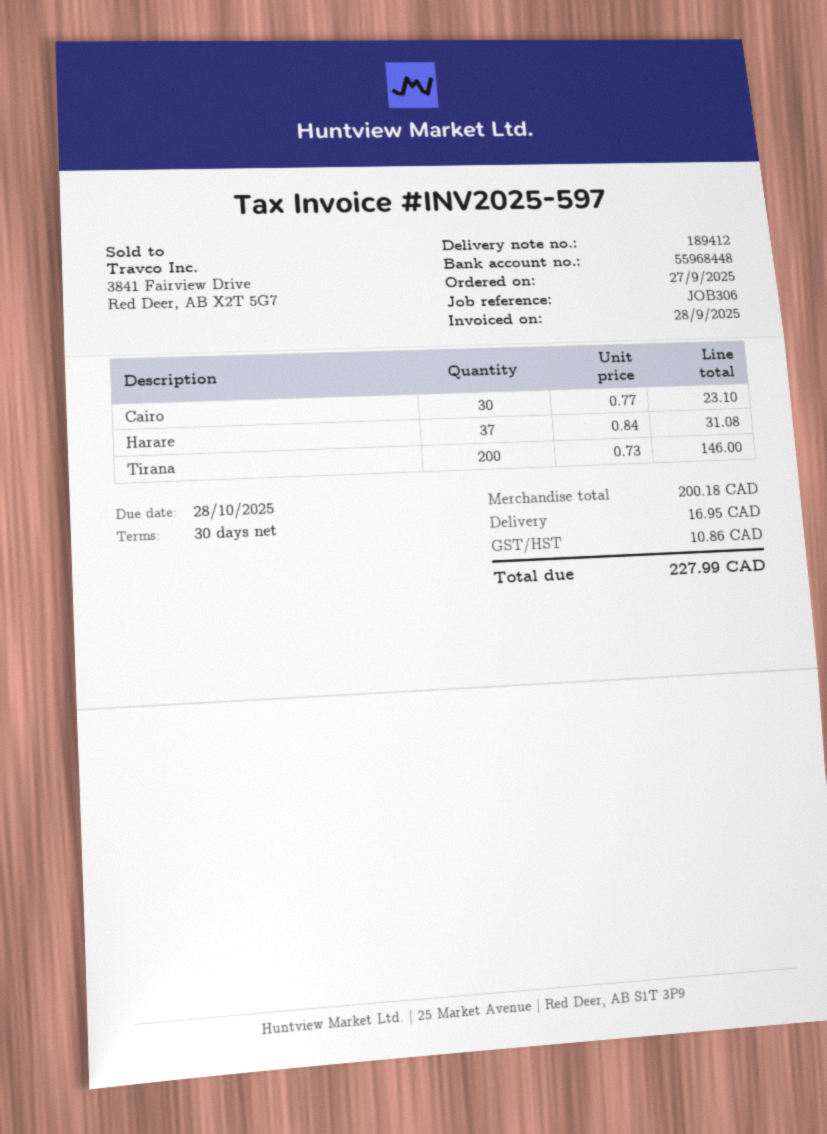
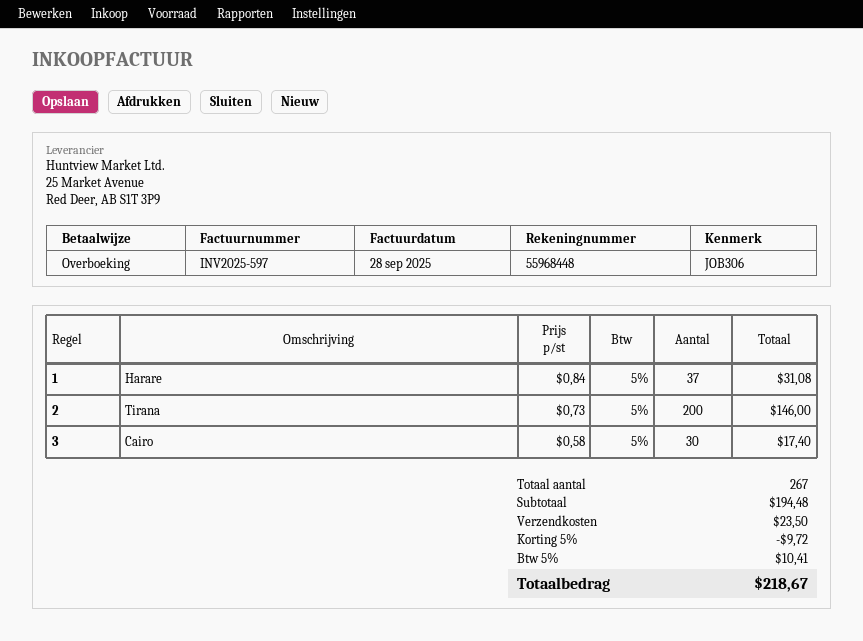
Cairo: 30 x 0.77 = 23.10 -> 30 x 0.58 = 17.40
subtotal: 200.18 -> 194.48
discount: none -> 5% = 9.72
shipping: 16.95 -> 23.50
tax: 10.86 -> 10.41
total: 227.99 -> 218.67

